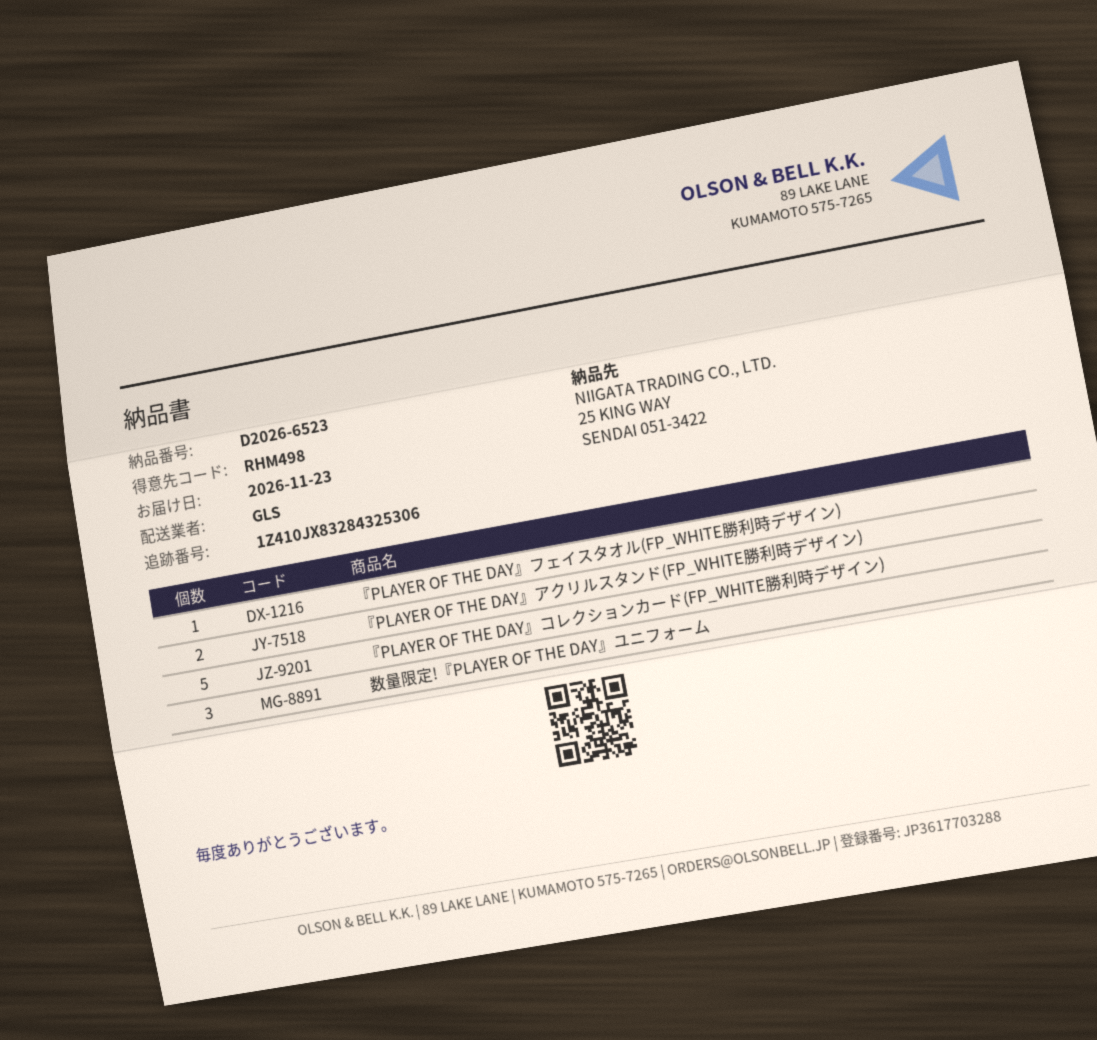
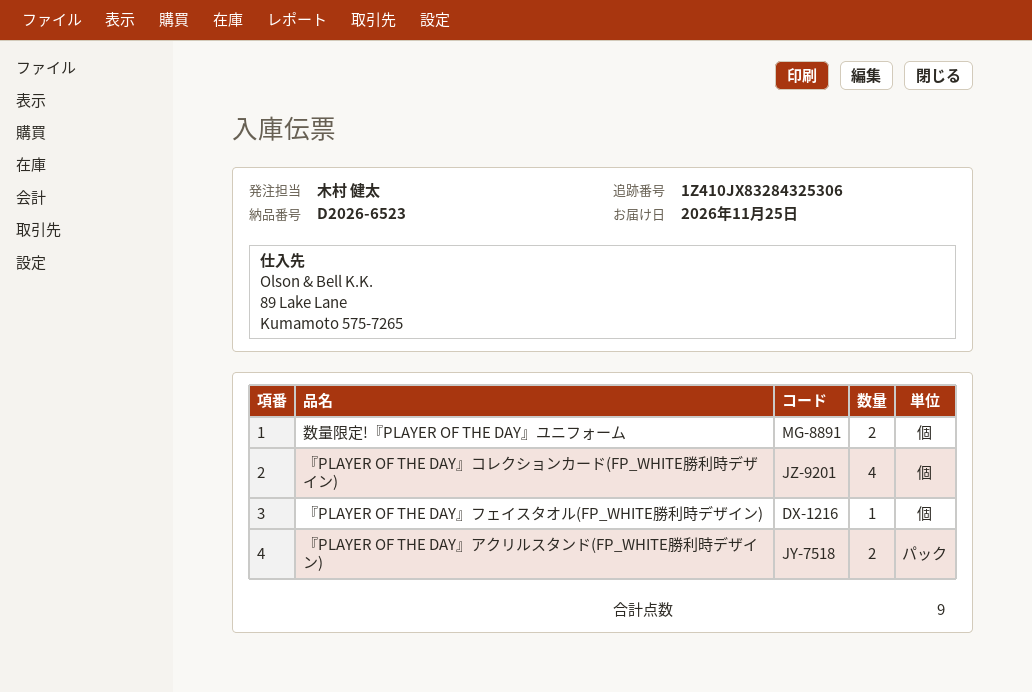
delivery date: 2026-11-23 -> 2026-11-25
『PLAYER OF THE DAY』コレクションカード(FP_WHITE勝利時デザイン): 5 -> 4
数量限定!『PLAYER OF THE DAY』ユニフォーム: 3 -> 2

